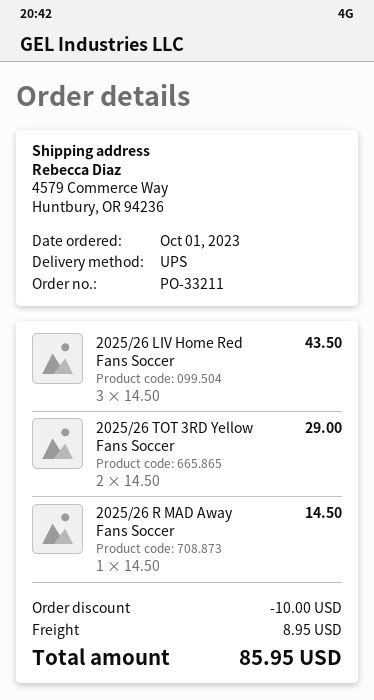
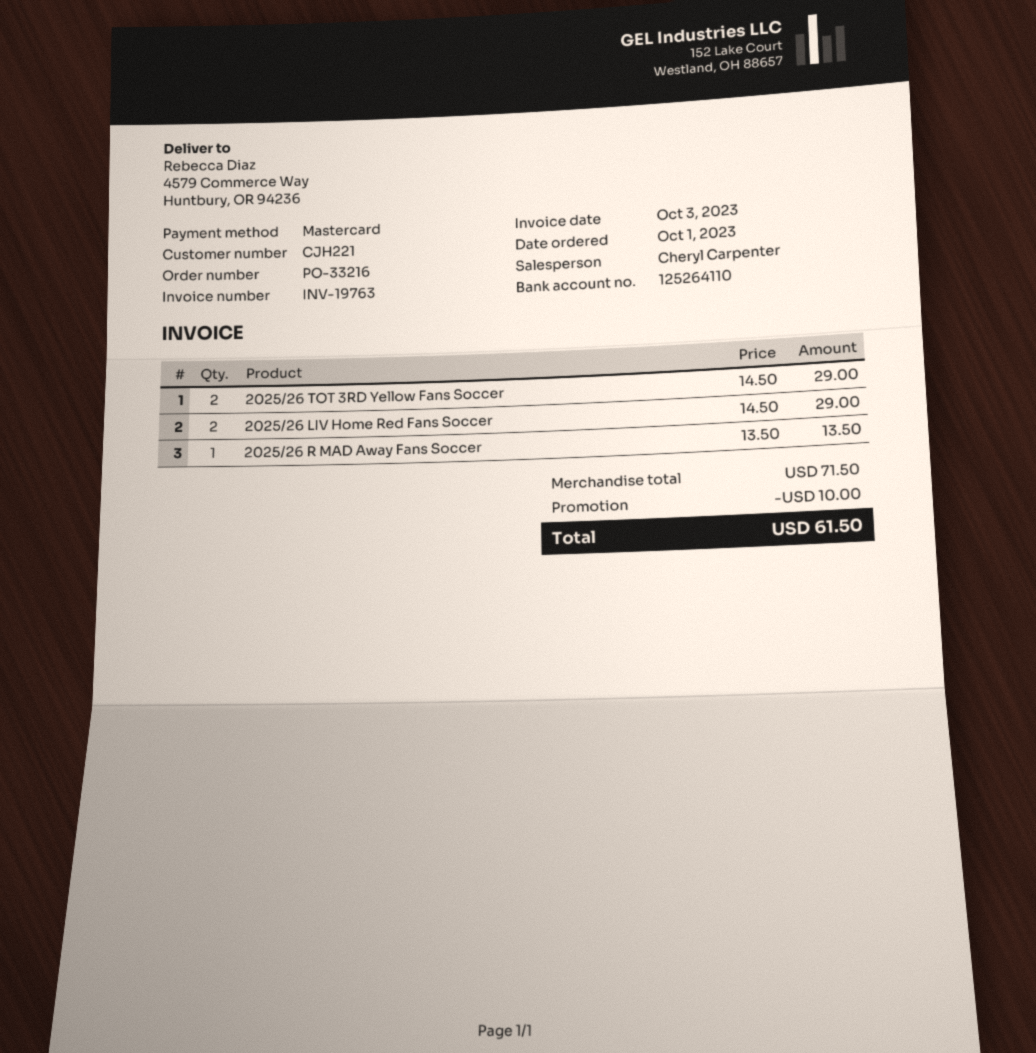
order number: PO-33211 -> PO-33216
2025/26 LIV Home Red Fans Soccer: 3 x 14.50 = 43.50 -> 2 x 14.50 = 29.00
2025/26 R MAD Away Fans Soccer: 1 x 14.50 = 14.50 -> 1 x 13.50 = 13.50
shipping: 8.95 -> none
total: 85.95 -> 61.50

